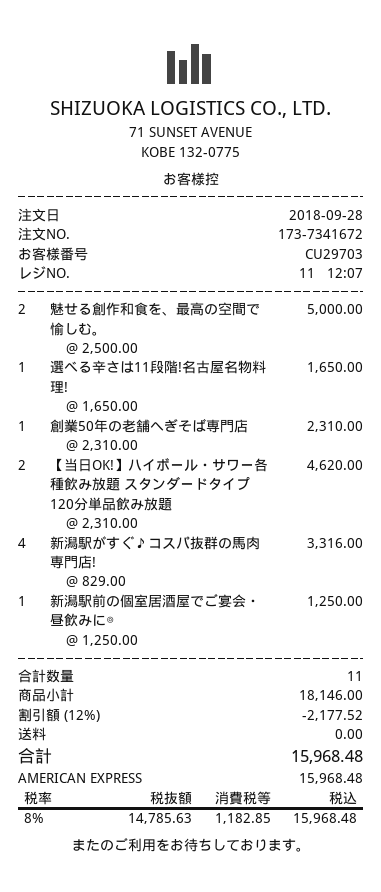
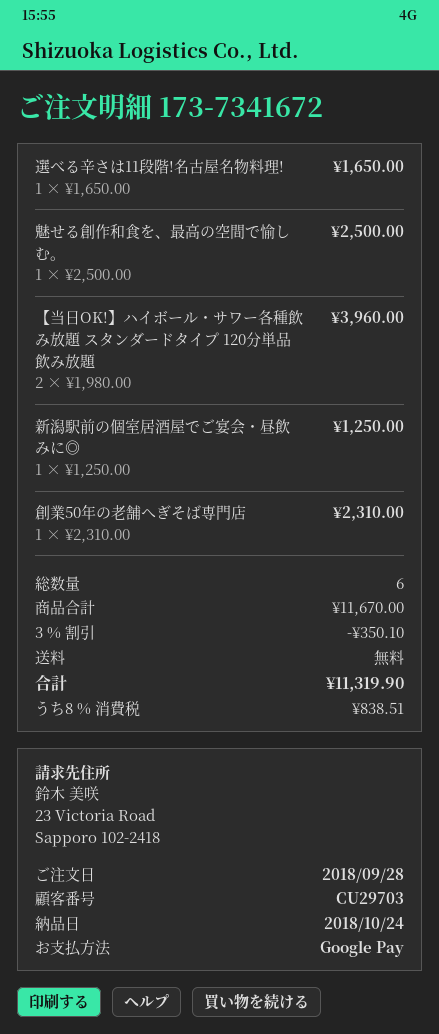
payment method: American Express -> Google Pay
魅せる創作和食を、最高の空間で愉しむ。: 2 x 2500.00 = 5000.00 -> 1 x 2500.00 = 2500.00
【当日OK!】ハイボール・サワー各種飲み放題 スタンダードタイプ 120分単品飲み放題: 2 x 2310.00 = 4620.00 -> 2 x 1980.00 = 3960.00
新潟駅がすぐ♪コスパ抜群の馬肉専門店!: 4 x 829.00 = 3316.00 -> none
total quantity: 11 -> 6
subtotal: 18146.00 -> 11670.00
discount: 12% = 2177.52 -> 3% = 350.10
tax: 8% = 1182.85 -> 8% = 838.51
total: 15968.48 -> 11319.90

